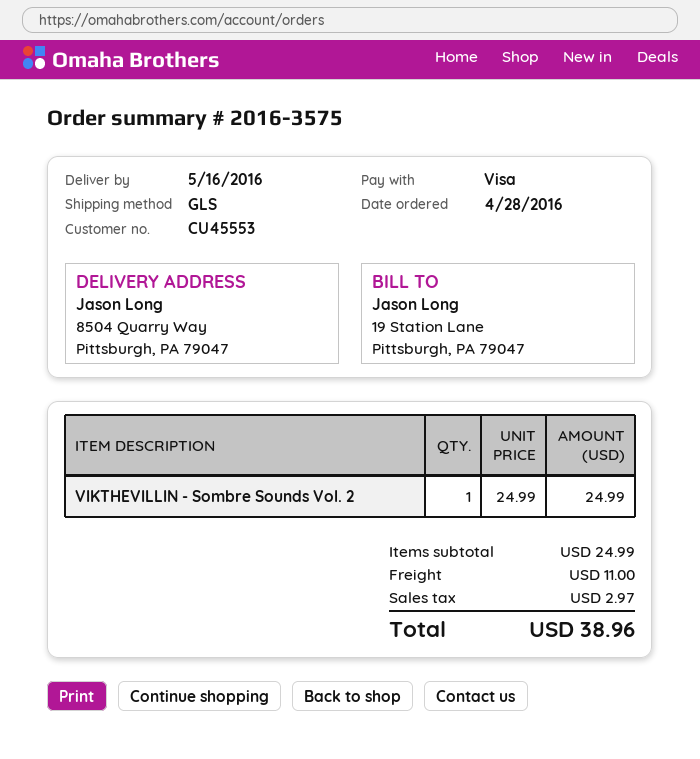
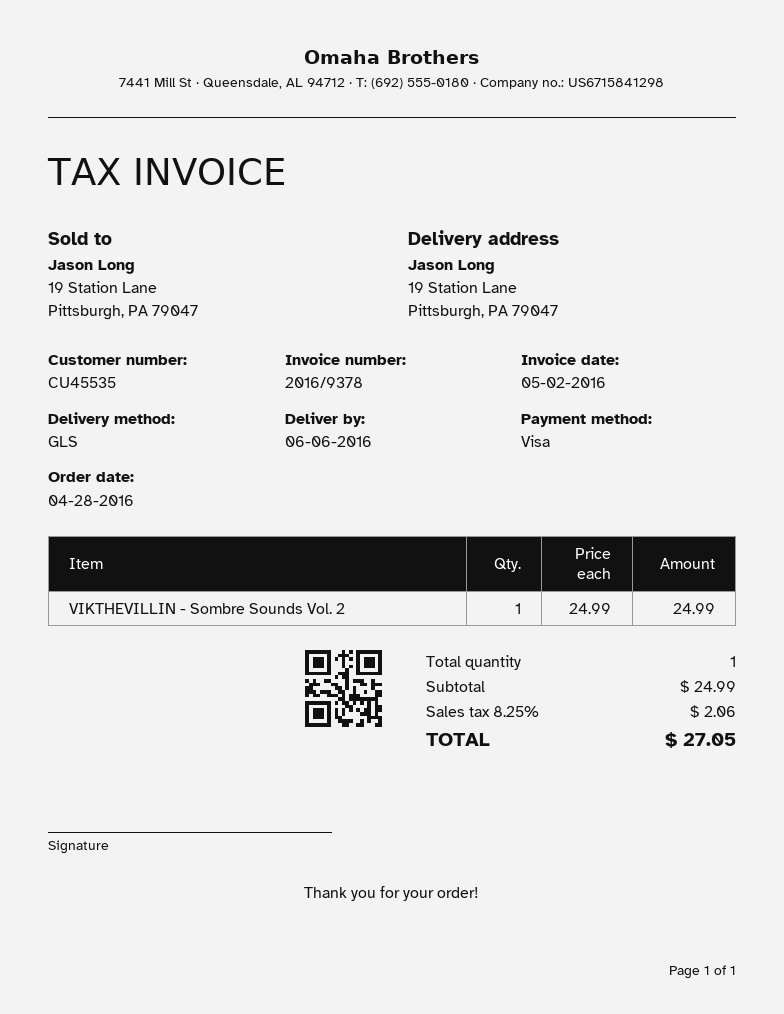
delivery date: 2016-05-16 -> 2016-06-06
customer number: CU45553 -> CU45535
ship to: 8504 Quarry Way, Pittsburgh, PA 79047 -> 19 Station Lane, Pittsburgh, PA 79047
shipping: 11.00 -> none
tax: 2.97 -> 2.06
total: 38.96 -> 27.05

